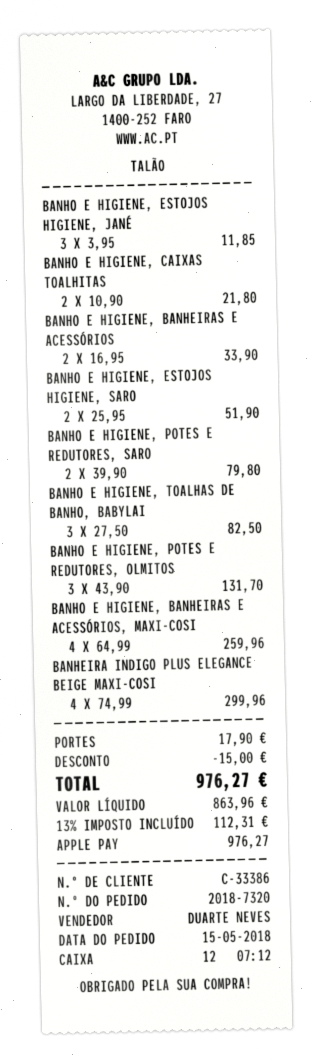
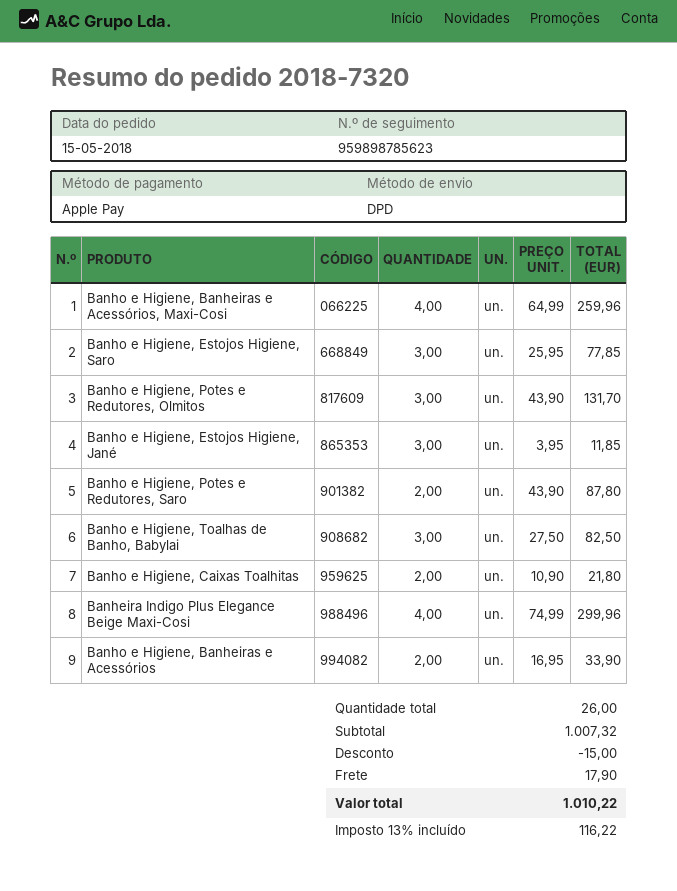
BANHO E HIGIENE, ESTOJOS HIGIENE, SARO: 2 x 25.95 = 51.90 -> 3 x 25.95 = 77.85
BANHO E HIGIENE, POTES E REDUTORES, SARO: 2 x 39.90 = 79.80 -> 2 x 43.90 = 87.80
tax: 13% = 112.31 -> 13% = 116.22
total: 976.27 -> 1010.22

